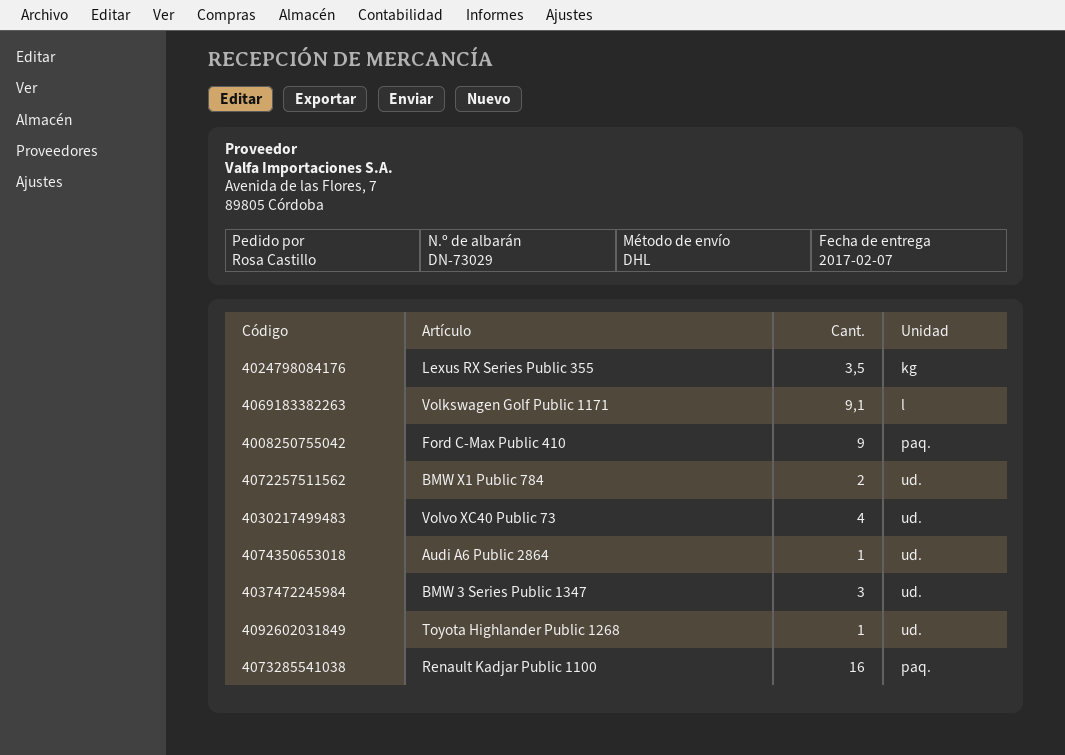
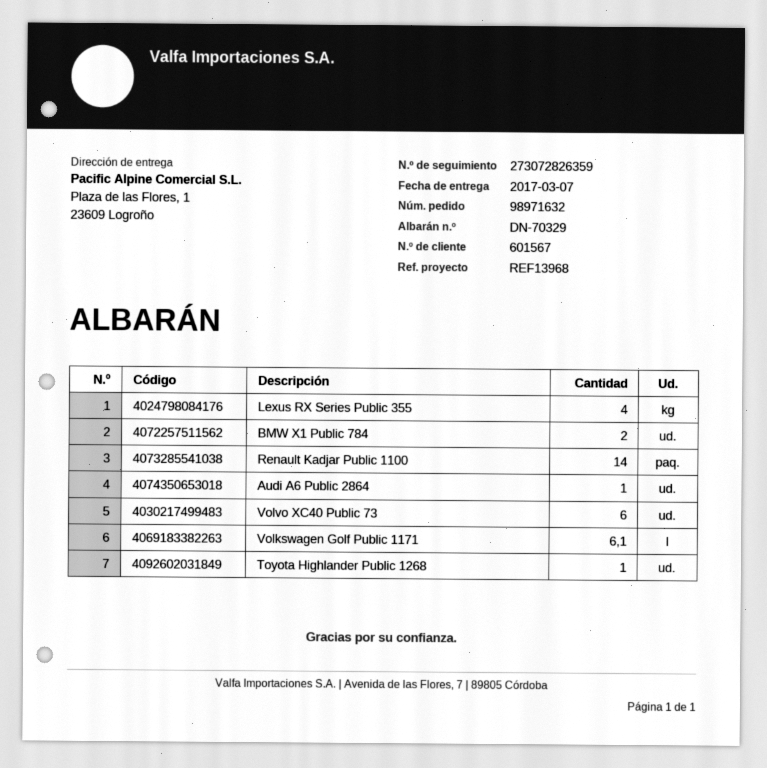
delivery note number: DN-73029 -> DN-70329
delivery date: 2017-02-07 -> 2017-03-07
Lexus RX Series Public 355: 3.5 -> 4
Volkswagen Golf Public 1171: 9.1 -> 6.1
Ford C-Max Public 410: 9 -> none
Volvo XC40 Public 73: 4 -> 6
BMW 3 Series Public 1347: 3 -> none
Renault Kadjar Public 1100: 16 -> 14

